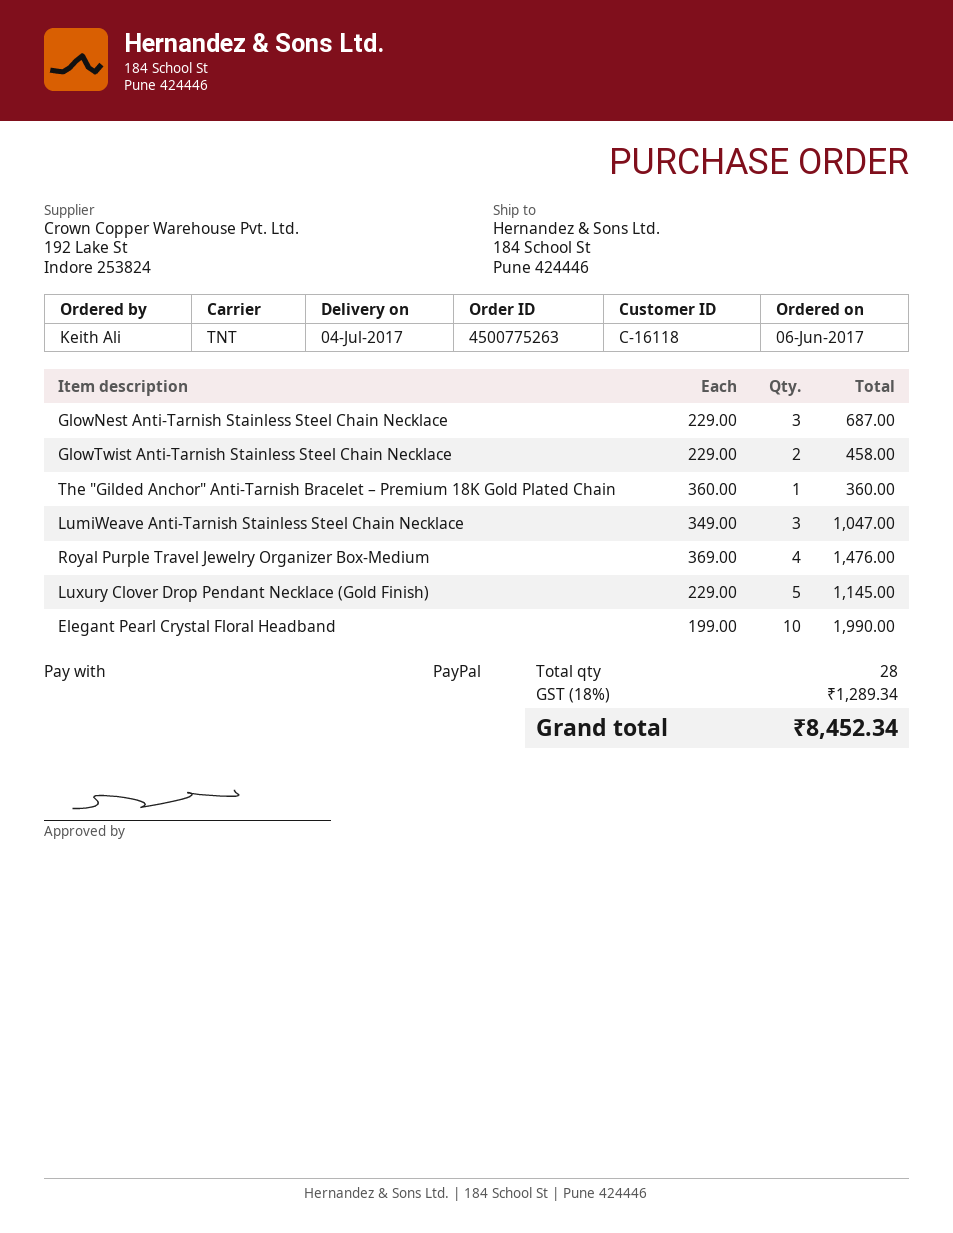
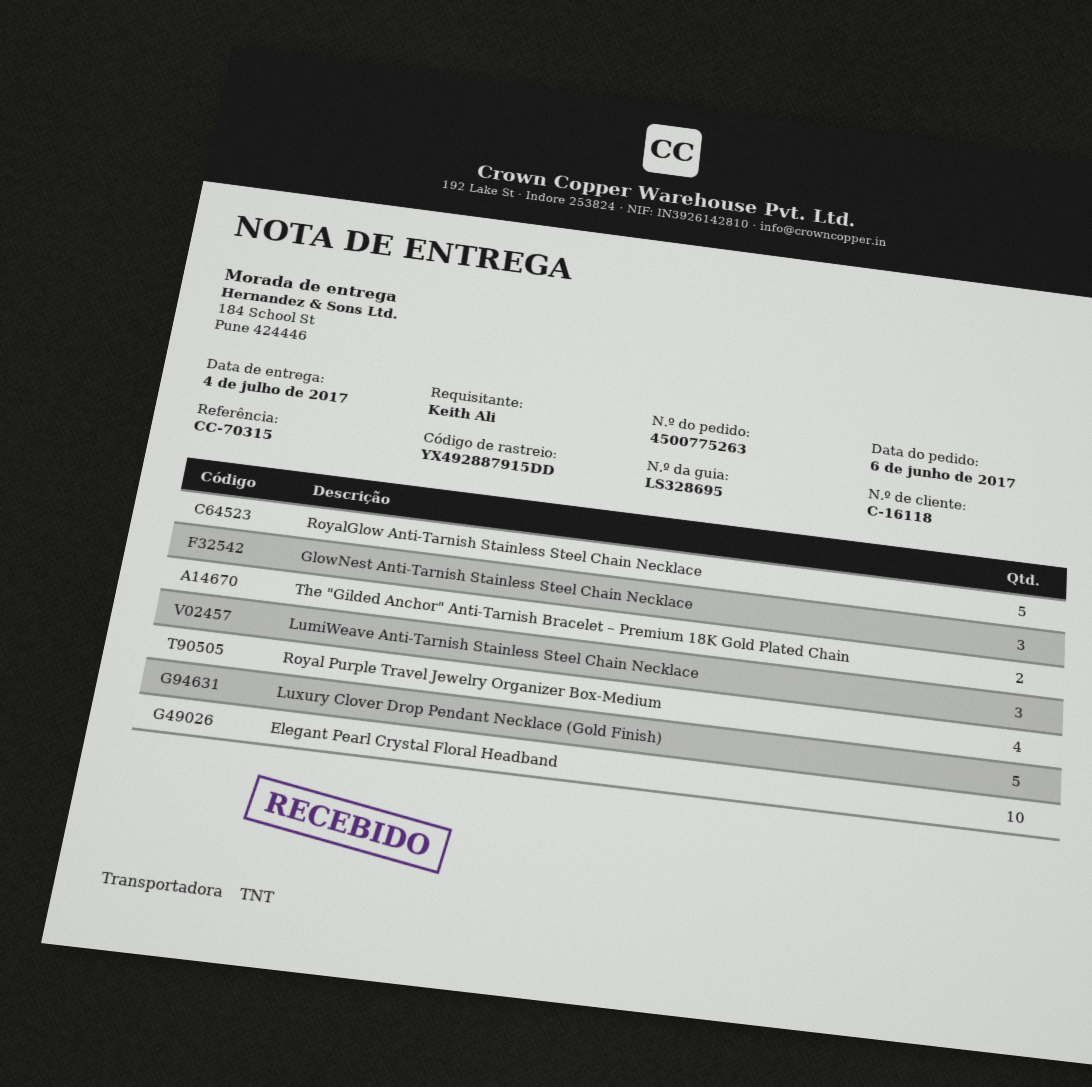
GlowTwist Anti-Tarnish Stainless Steel Chain Necklace: 2 -> none
The "Gilded Anchor" Anti-Tarnish Bracelet – Premium 18K Gold Plated Chain: 1 -> 2
RoyalGlow Anti-Tarnish Stainless Steel Chain Necklace: none -> 5

